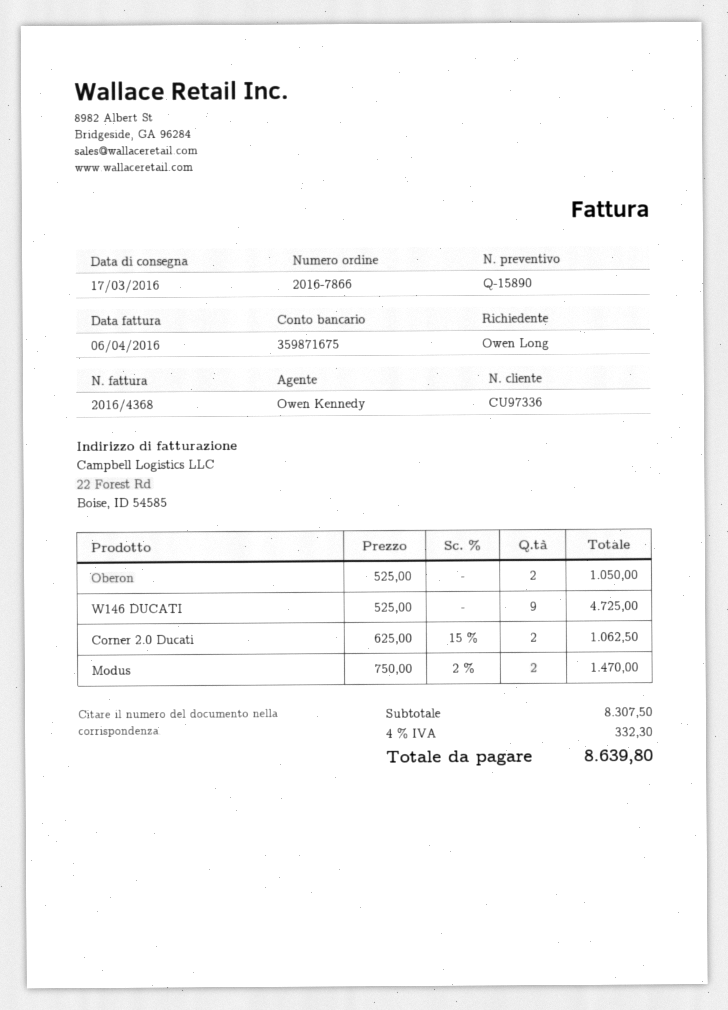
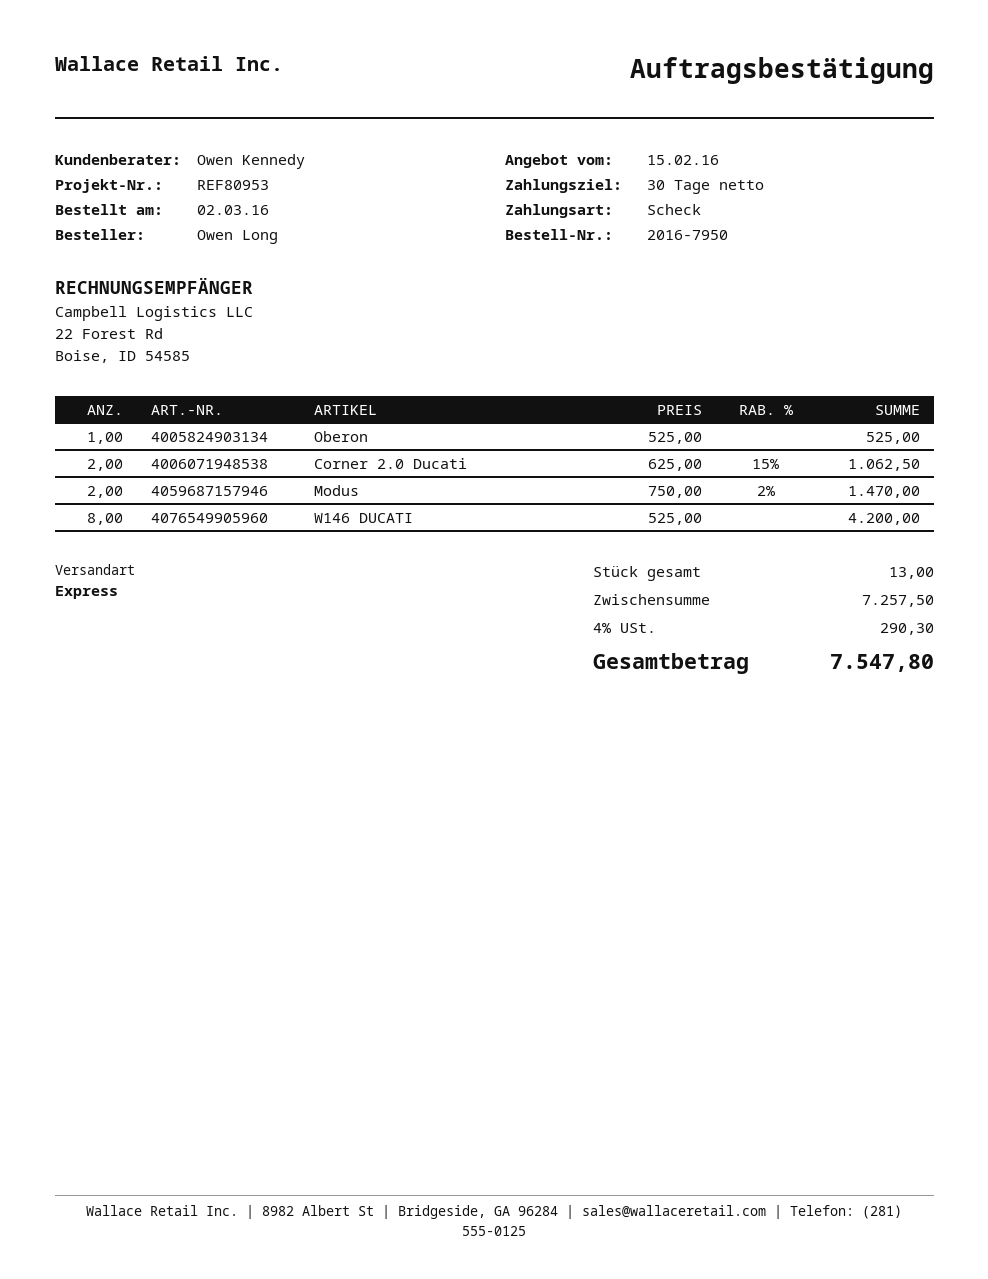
order number: 2016-7866 -> 2016-7950
Oberon: 2 x 525.00 = 1050.00 -> 1 x 525.00 = 525.00
W146 DUCATI: 9 x 525.00 = 4725.00 -> 8 x 525.00 = 4200.00
subtotal: 8307.50 -> 7257.50
tax: 4% = 332.30 -> 4% = 290.30
total: 8639.80 -> 7547.80

